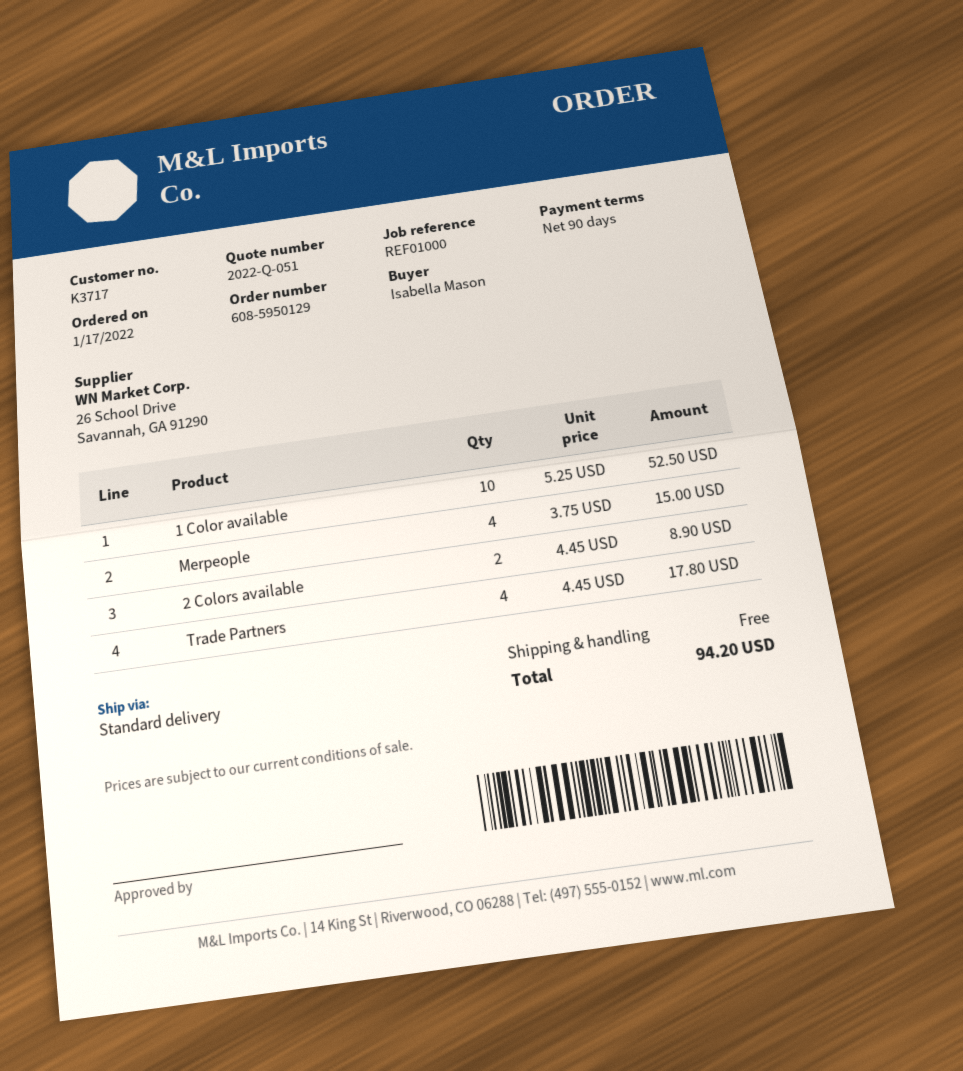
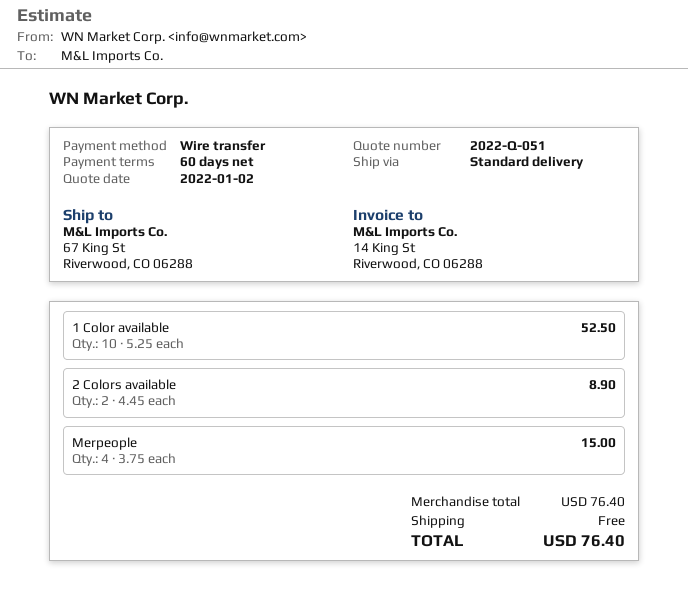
payment terms: 90 days -> 60 days
Trade Partners: 4 x 4.45 = 17.80 -> none
total: 94.20 -> 76.40

